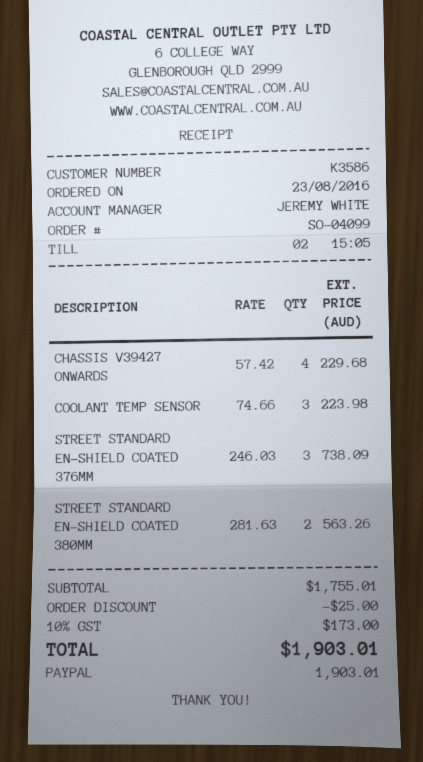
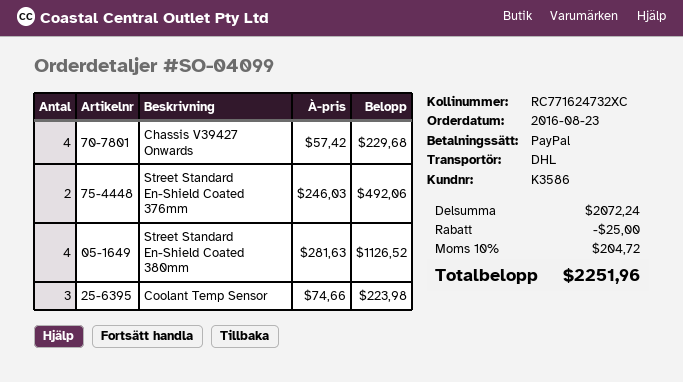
STREET STANDARD EN-SHIELD COATED 376MM: 3 x 246.03 = 738.09 -> 2 x 246.03 = 492.06
STREET STANDARD EN-SHIELD COATED 380MM: 2 x 281.63 = 563.26 -> 4 x 281.63 = 1126.52
subtotal: 1755.01 -> 2072.24
tax: 10% = 173.00 -> 10% = 204.72
total: 1903.01 -> 2251.96

